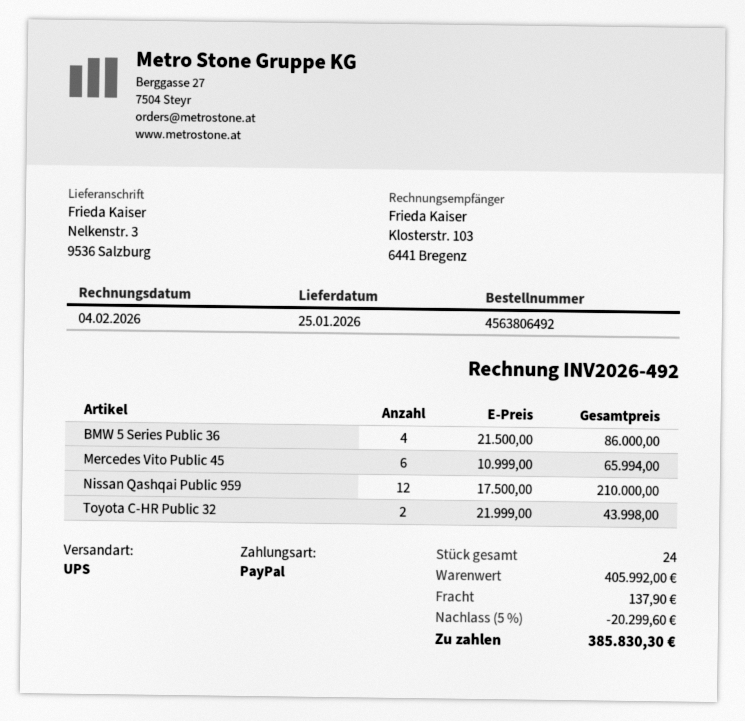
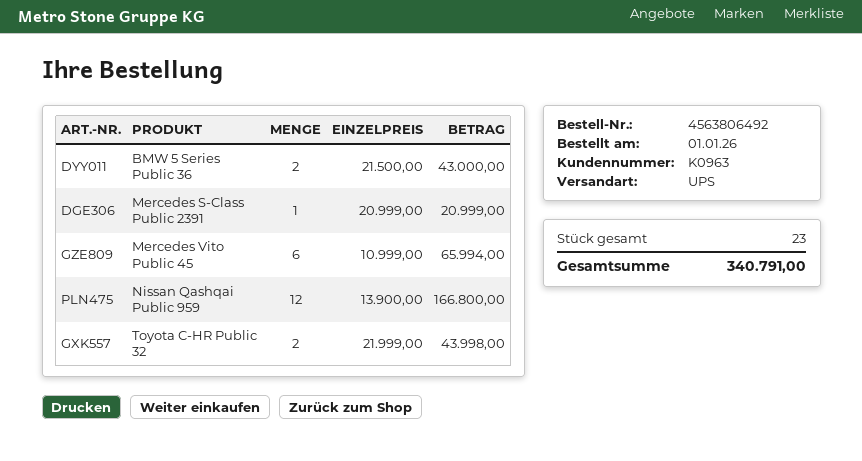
BMW 5 Series Public 36: 4 x 21500.00 = 86000.00 -> 2 x 21500.00 = 43000.00
Nissan Qashqai Public 959: 12 x 17500.00 = 210000.00 -> 12 x 13900.00 = 166800.00
Mercedes S-Class Public 2391: none -> 1 x 20999.00 = 20999.00
total quantity: 24 -> 23
discount: 5% = 20299.60 -> none
shipping: 137.90 -> none
total: 385830.30 -> 340791.00

